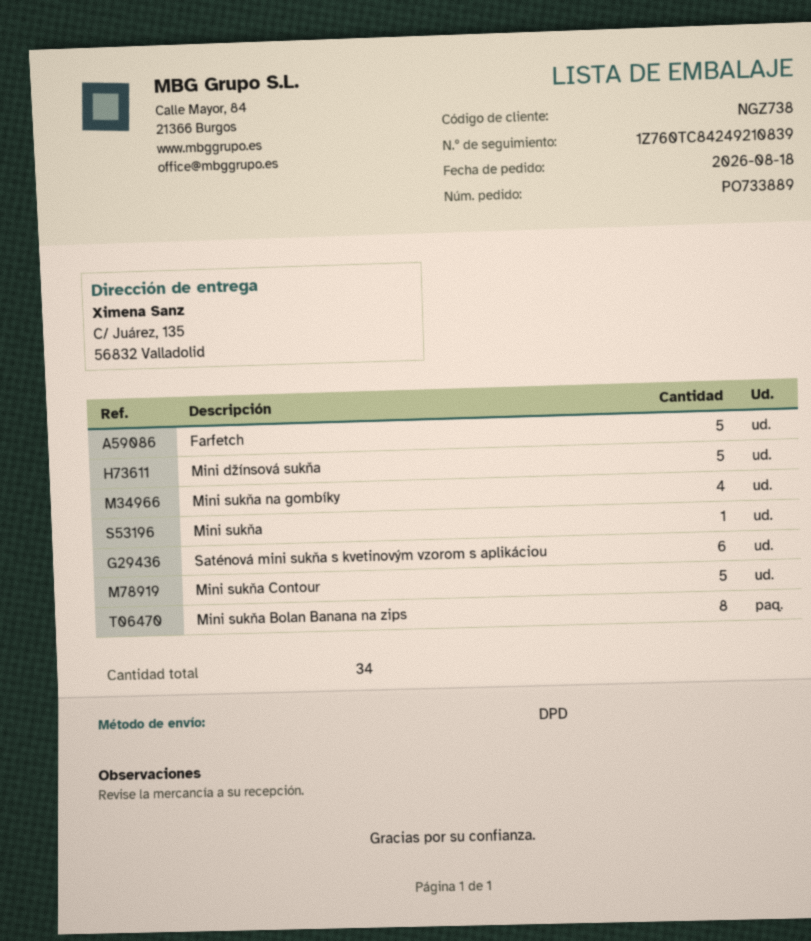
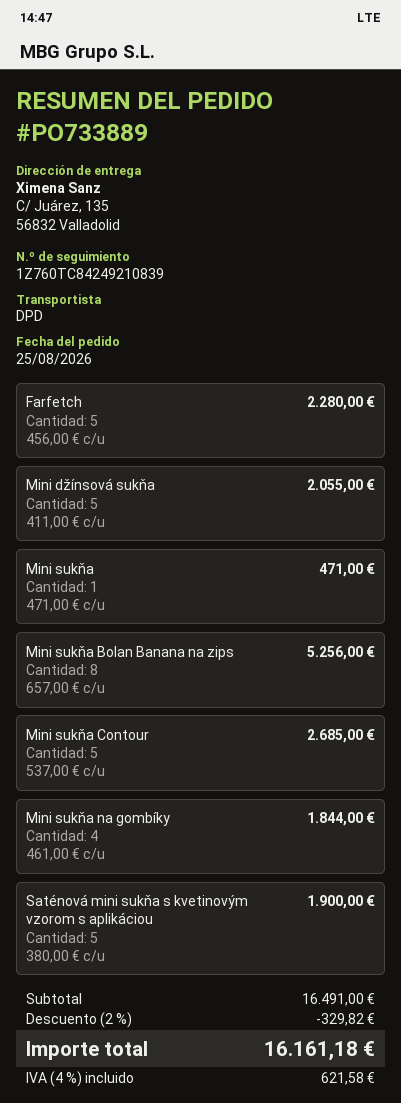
order date: 2026-08-18 -> 2026-08-25
Saténová mini sukňa s kvetinovým vzorom s aplikáciou: 6 -> 5

